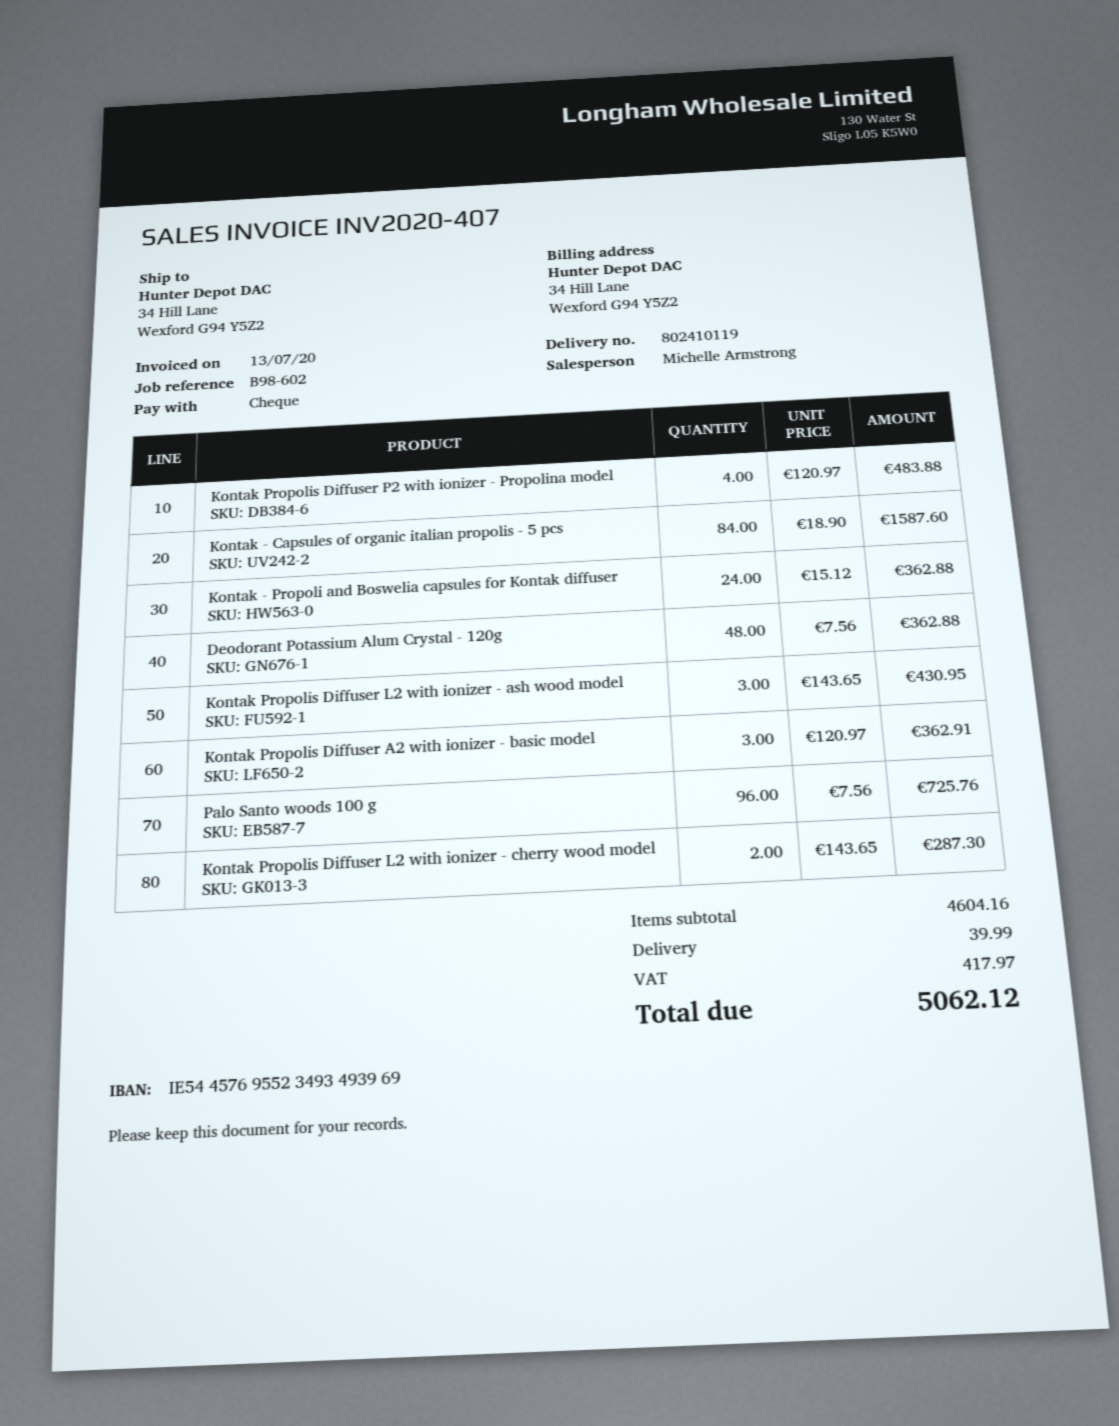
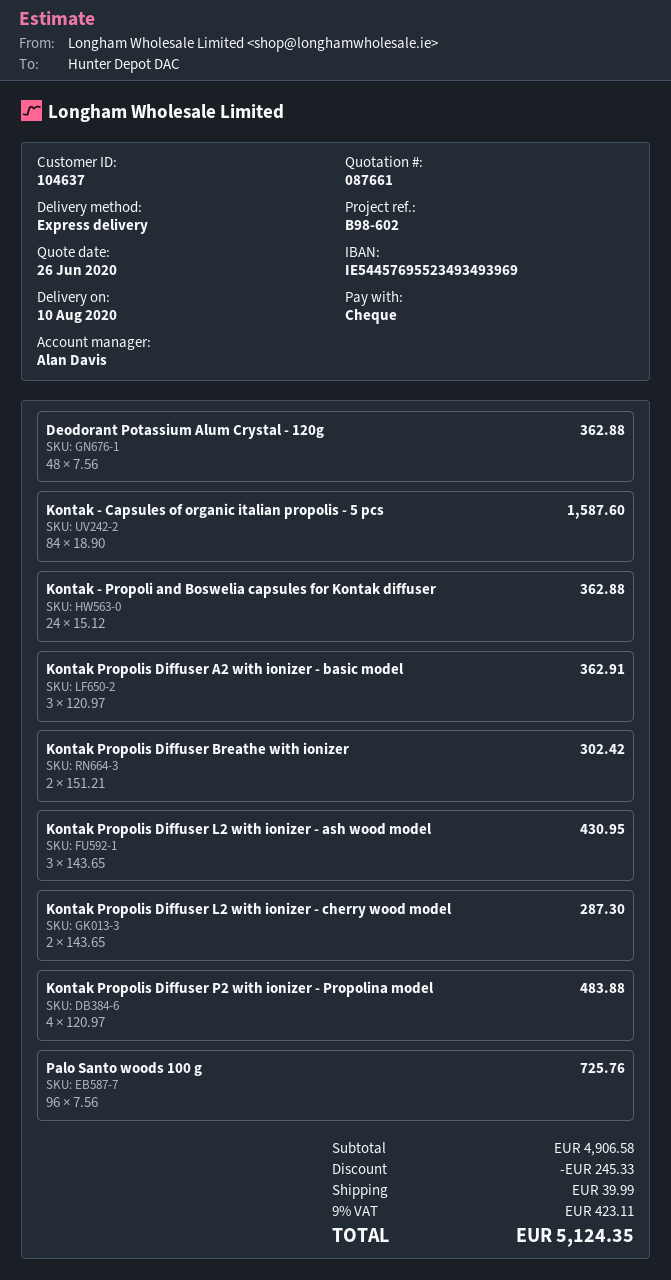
sales rep: Michelle Armstrong -> Alan Davis
Kontak Propolis Diffuser Breathe with ionizer: none -> 2 x 151.21 = 302.42
subtotal: 4604.16 -> 4906.58
discount: none -> 245.33
tax: 417.97 -> 423.11
total: 5062.12 -> 5124.35

